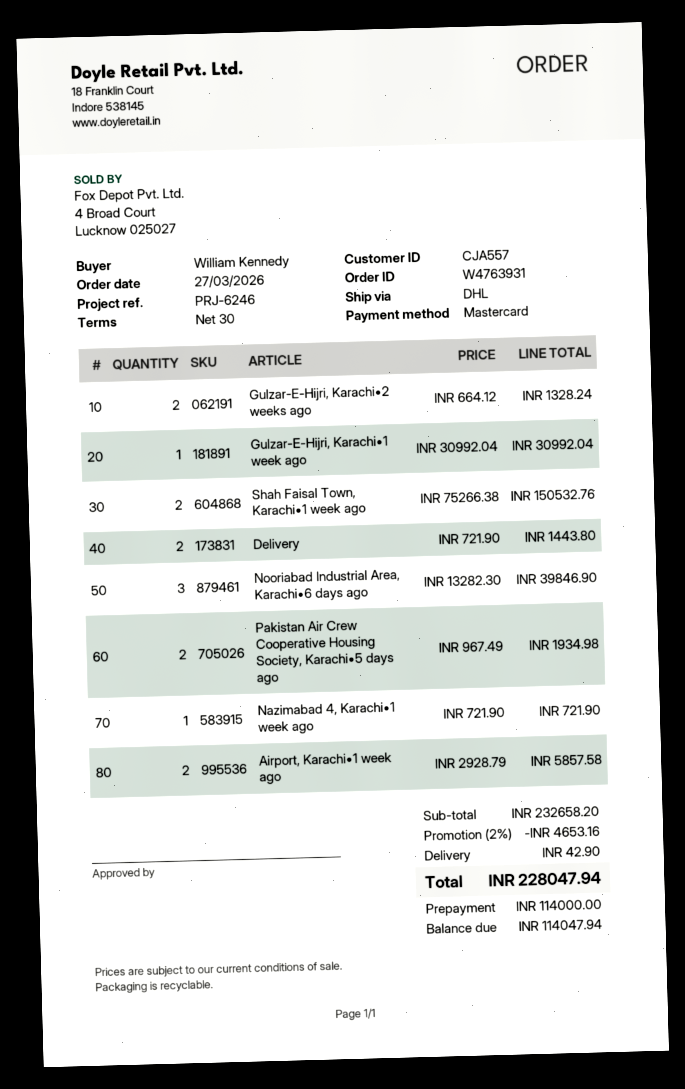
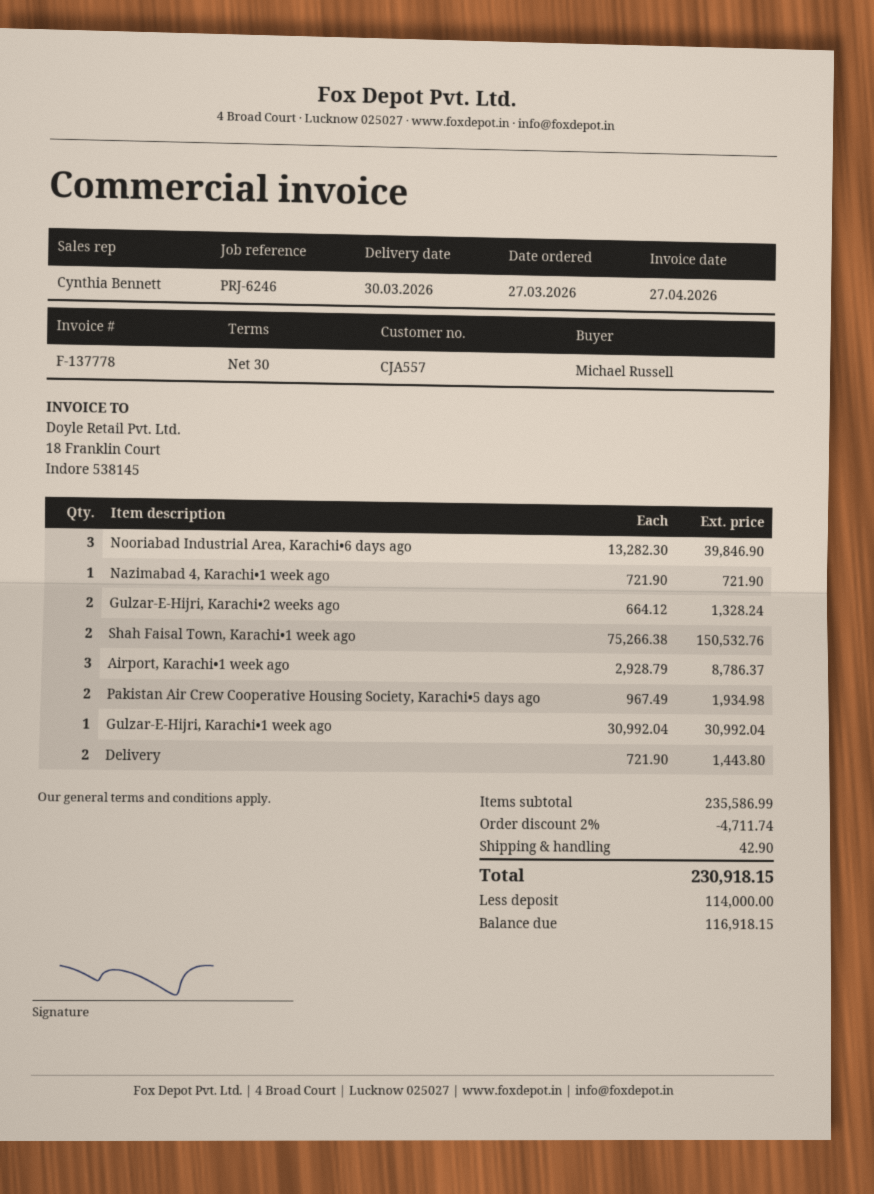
ordered by: William Kennedy -> Michael Russell
Airport, Karachi•1 week ago: 2 x 2928.79 = 5857.58 -> 3 x 2928.79 = 8786.37
subtotal: 232658.20 -> 235586.99
discount: 2% = 4653.16 -> 2% = 4711.74
total: 228047.94 -> 230918.15
balance: 114047.94 -> 116918.15

